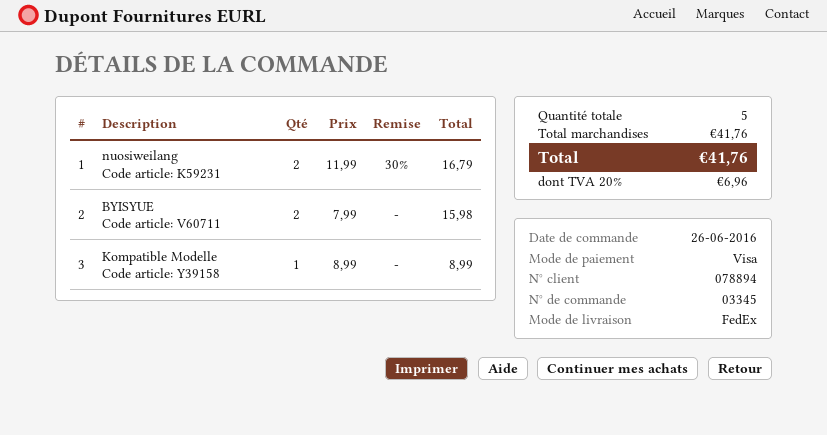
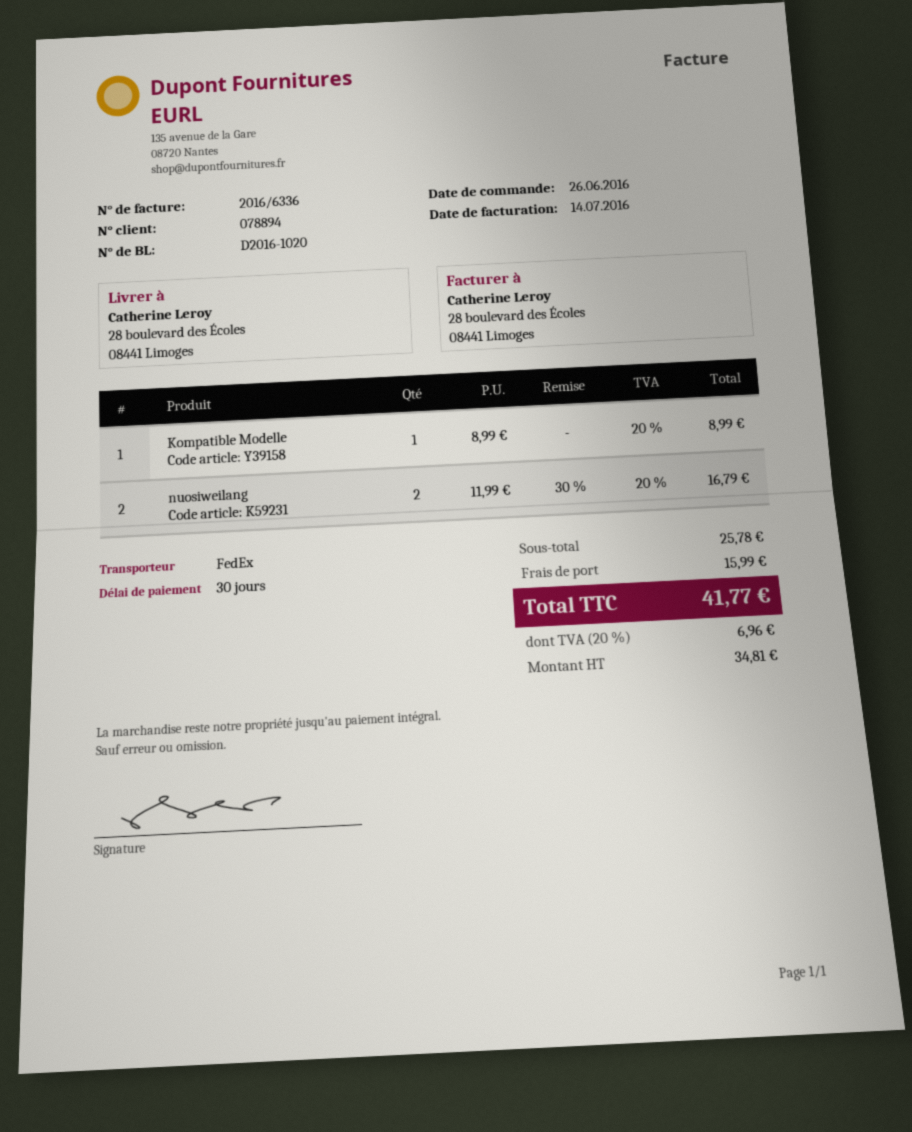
BYISYUE: 2 x 7.99 = 15.98 -> none
subtotal: 41.76 -> 25.78
shipping: none -> 15.99
total: 41.76 -> 41.77

